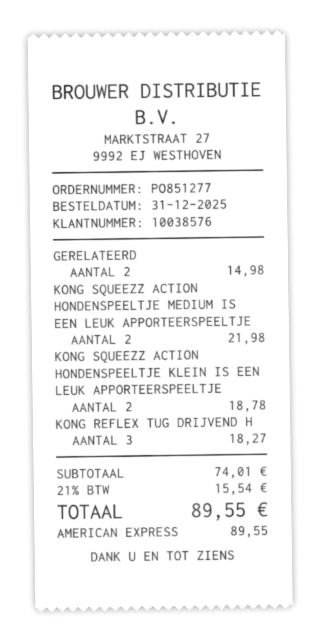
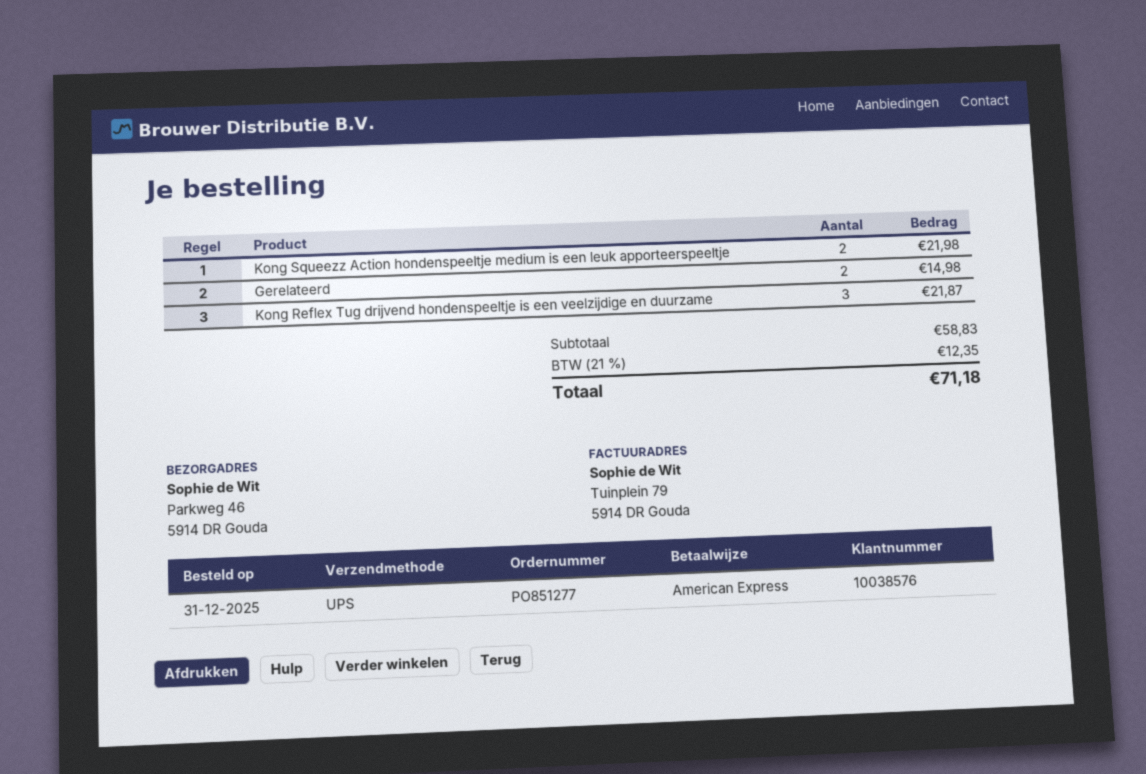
KONG SQUEEZZ ACTION HONDENSPEELTJE KLEIN IS EEN LEUK APPORTEERSPEELTJE: 2 for 18.78 -> none
KONG REFLEX TUG DRIJVEND H: 3 for 18.27 -> 3 for 21.87
subtotal: 74.01 -> 58.83
tax: 21% = 15.54 -> 21% = 12.35
total: 89.55 -> 71.18

